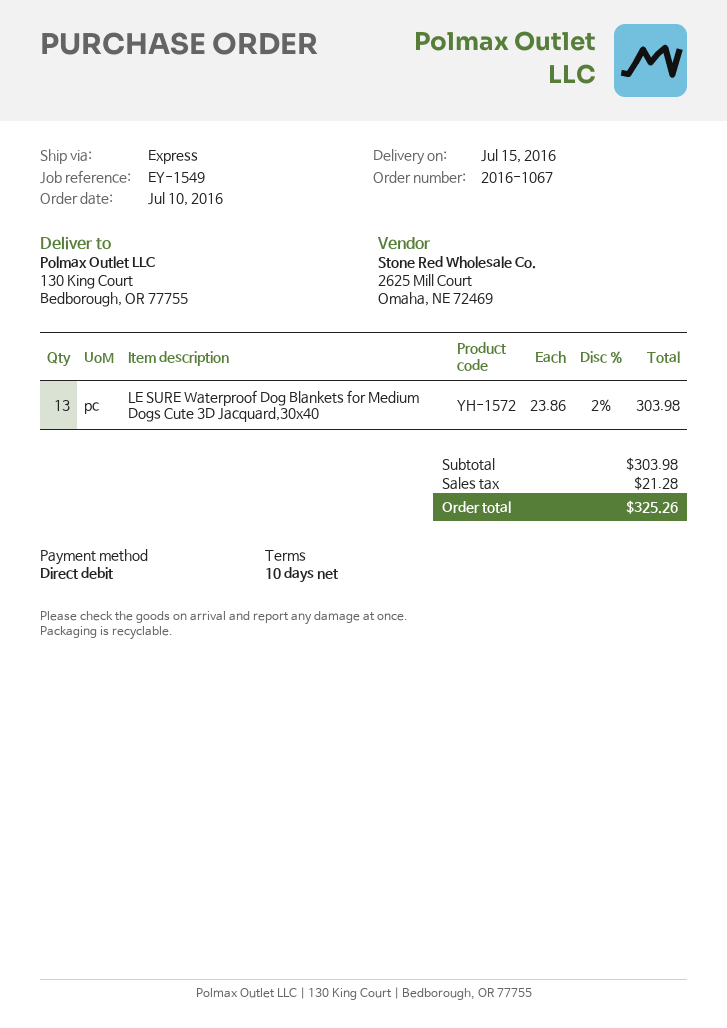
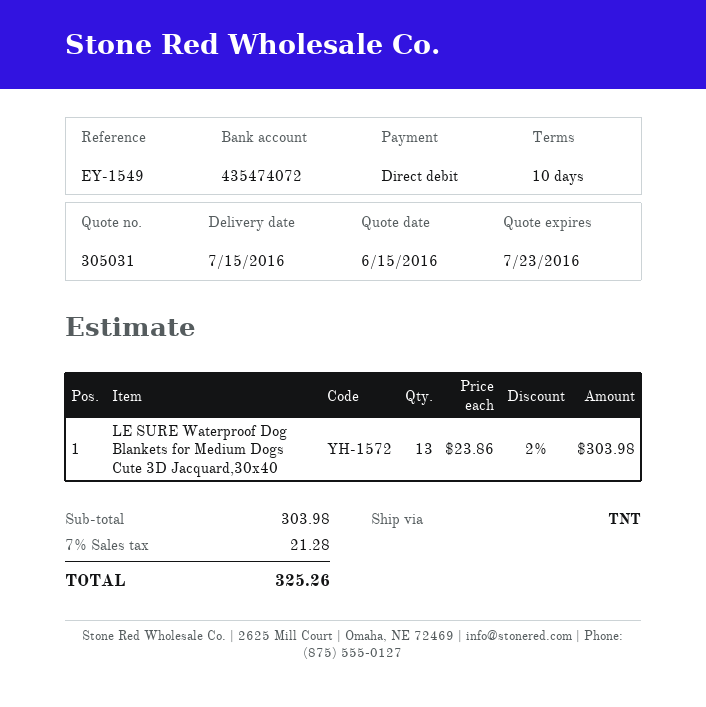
shipping method: express -> TNT

